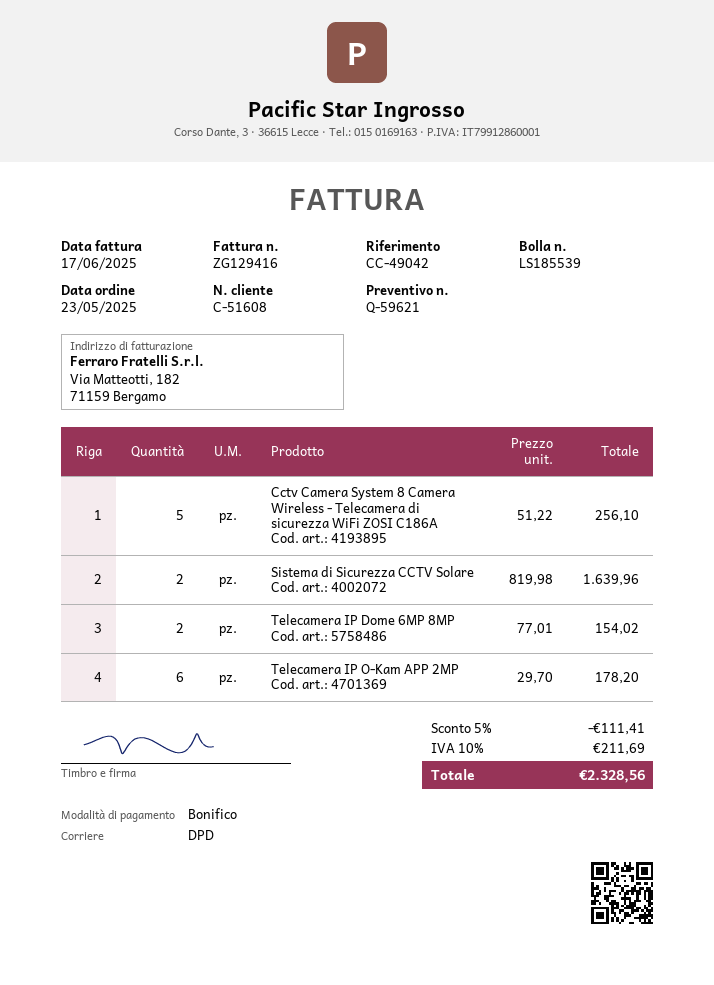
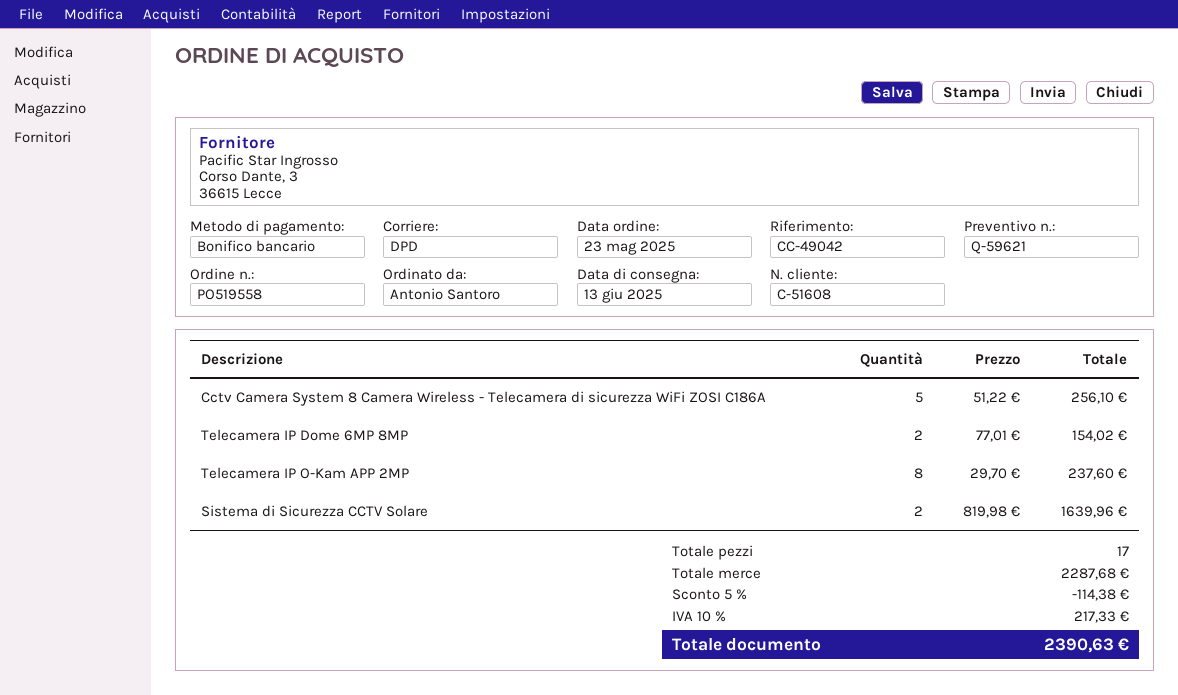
Telecamera IP O-Kam APP 2MP: 6 x 29.70 = 178.20 -> 8 x 29.70 = 237.60
discount: 5% = 111.41 -> 5% = 114.38
tax: 10% = 211.69 -> 10% = 217.33
total: 2328.56 -> 2390.63

